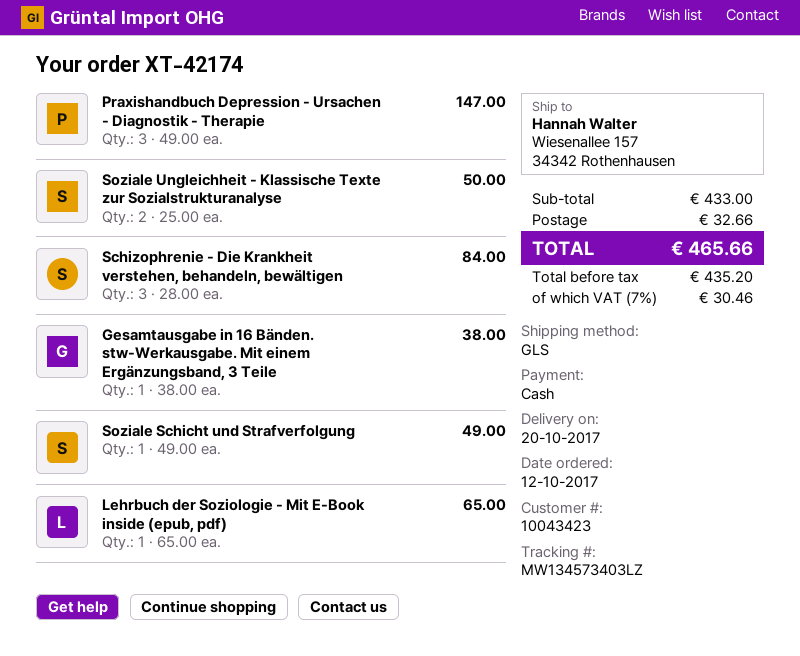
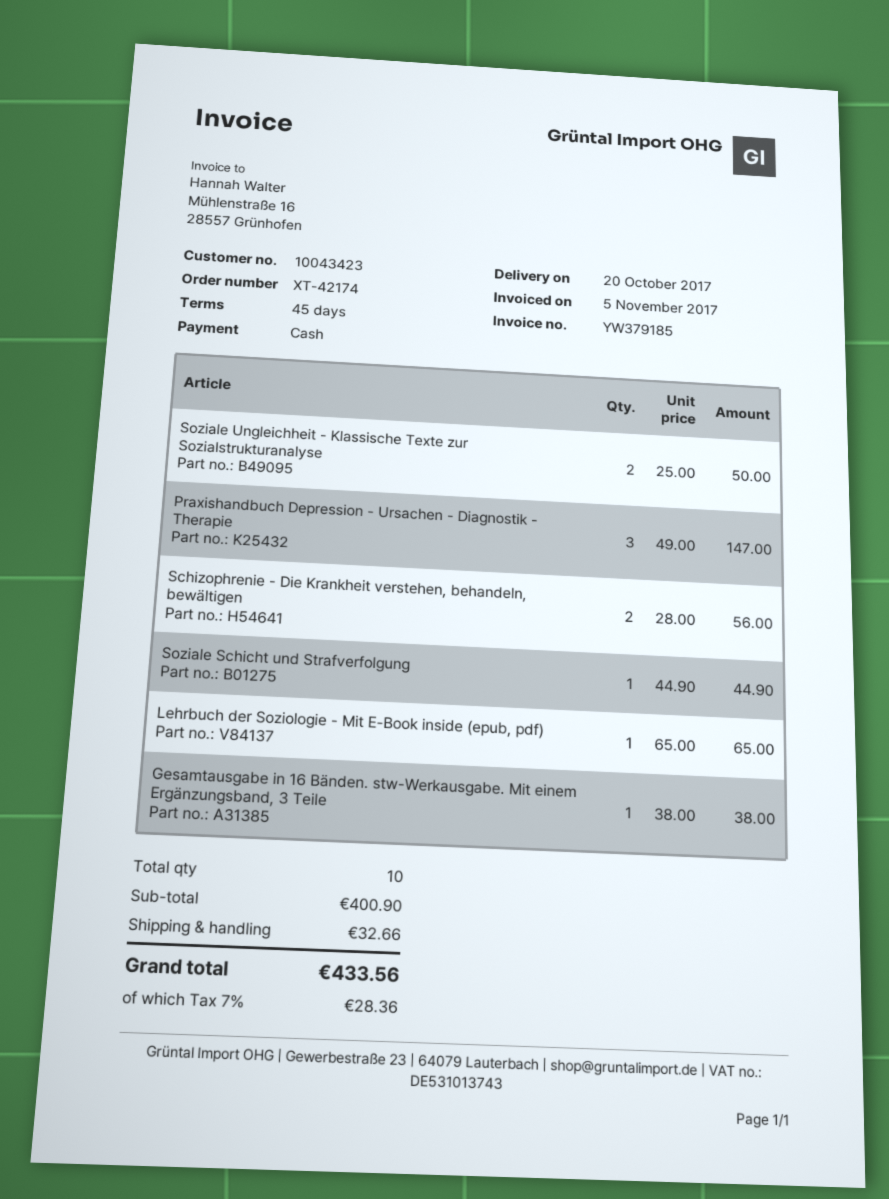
Schizophrenie - Die Krankheit verstehen, behandeln, bewältigen: 3 x 28.00 = 84.00 -> 2 x 28.00 = 56.00
Soziale Schicht und Strafverfolgung: 1 x 49.00 = 49.00 -> 1 x 44.90 = 44.90
subtotal: 433.00 -> 400.90
tax: 7% = 30.46 -> 7% = 28.36
total: 465.66 -> 433.56

